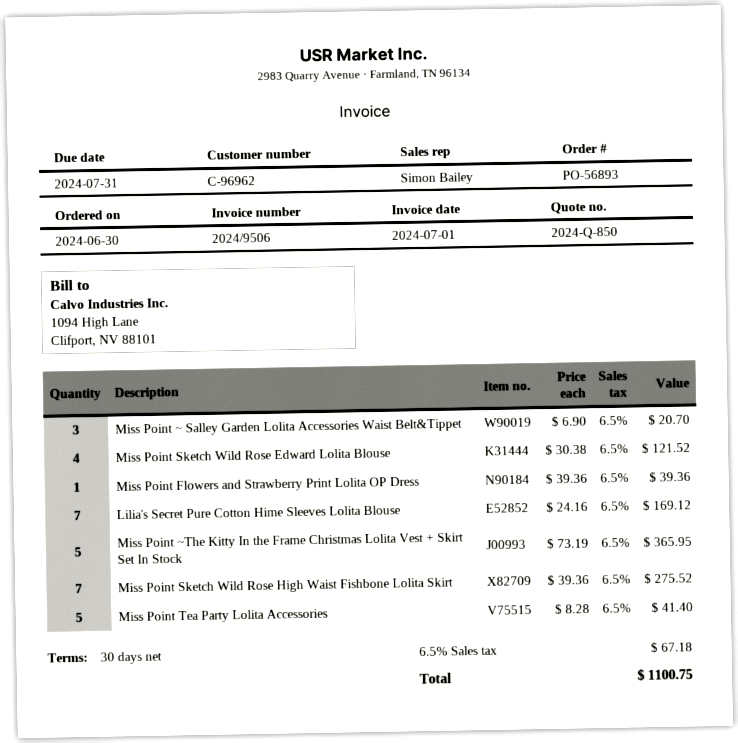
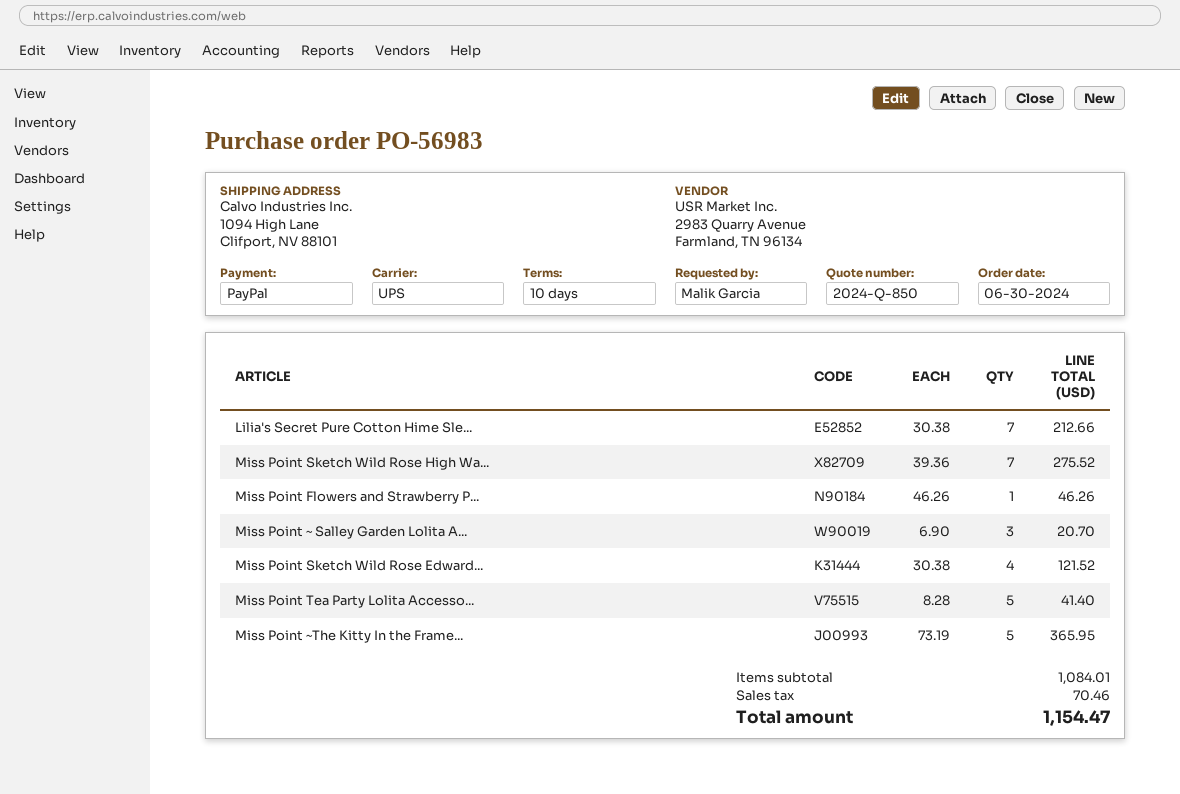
order number: PO-56893 -> PO-56983
payment terms: 30 days -> 10 days
Miss Point Flowers and Strawberry Print Lolita OP Dress: 1 x 39.36 = 39.36 -> 1 x 46.26 = 46.26
Lilia's Secret Pure Cotton Hime Sleeves Lolita Blouse: 7 x 24.16 = 169.12 -> 7 x 30.38 = 212.66
tax: 67.18 -> 70.46
total: 1100.75 -> 1154.47

